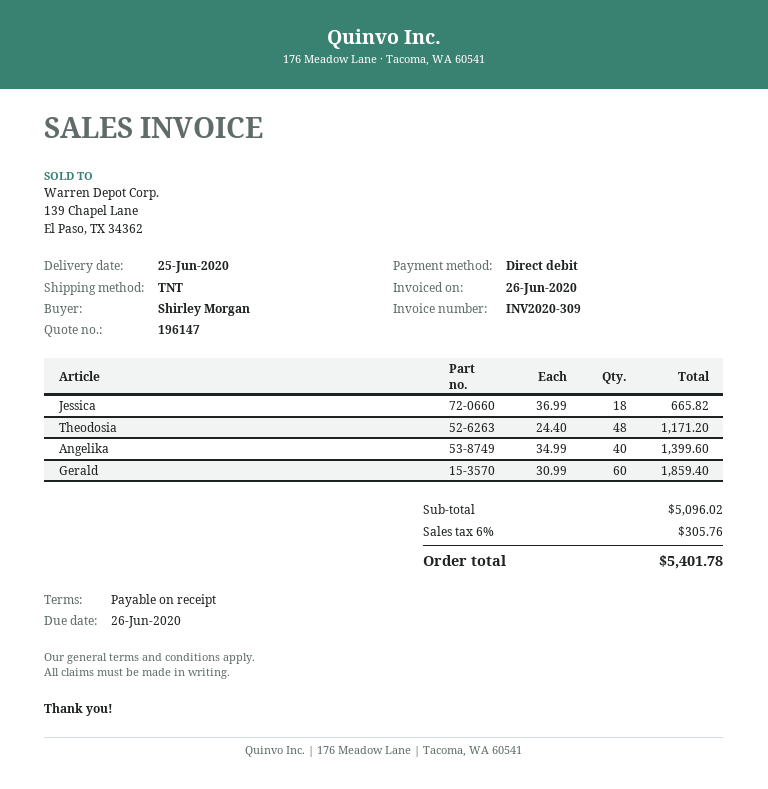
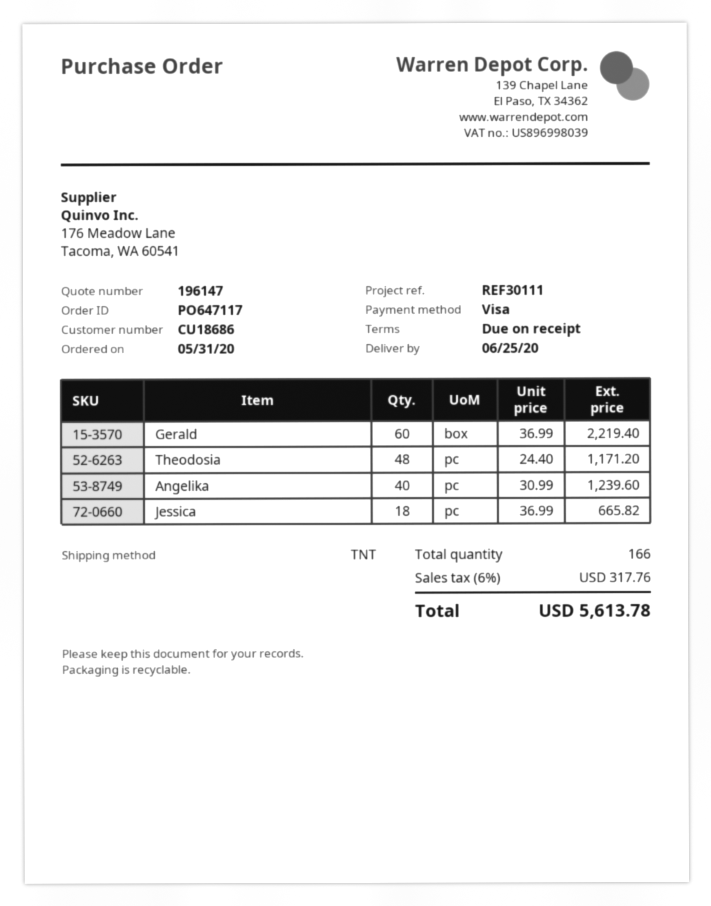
payment method: direct debit -> Visa
Angelika: 40 x 34.99 = 1399.60 -> 40 x 30.99 = 1239.60
Gerald: 60 x 30.99 = 1859.40 -> 60 x 36.99 = 2219.40
tax: 6% = 305.76 -> 6% = 317.76
total: 5401.78 -> 5613.78

